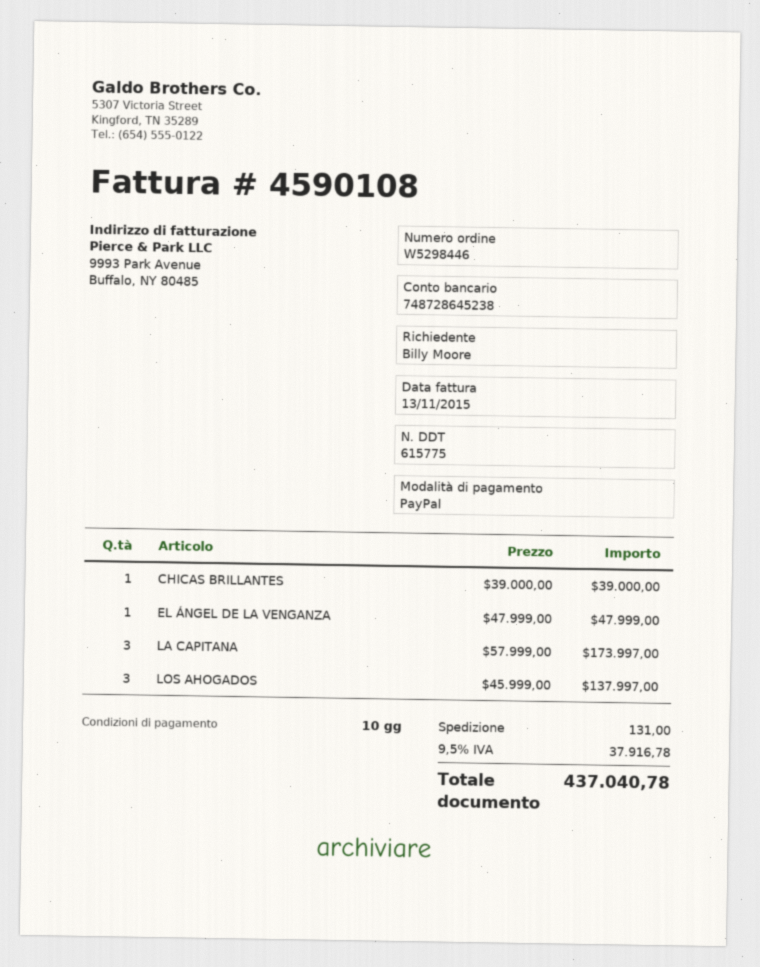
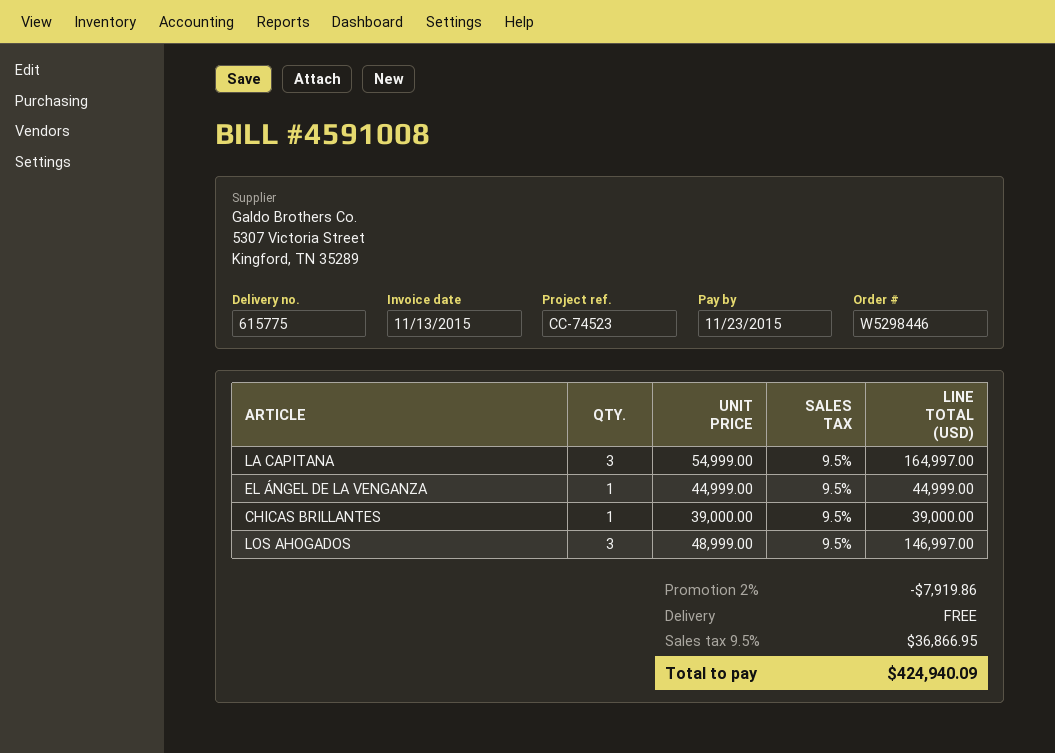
invoice number: 4590108 -> 4591008
EL ÁNGEL DE LA VENGANZA: 1 x 47999.00 = 47999.00 -> 1 x 44999.00 = 44999.00
LA CAPITANA: 3 x 57999.00 = 173997.00 -> 3 x 54999.00 = 164997.00
LOS AHOGADOS: 3 x 45999.00 = 137997.00 -> 3 x 48999.00 = 146997.00
discount: none -> 2% = 7919.86
shipping: 131.00 -> 0.00
tax: 9.5% = 37916.78 -> 9.5% = 36866.95
total: 437040.78 -> 424940.09

